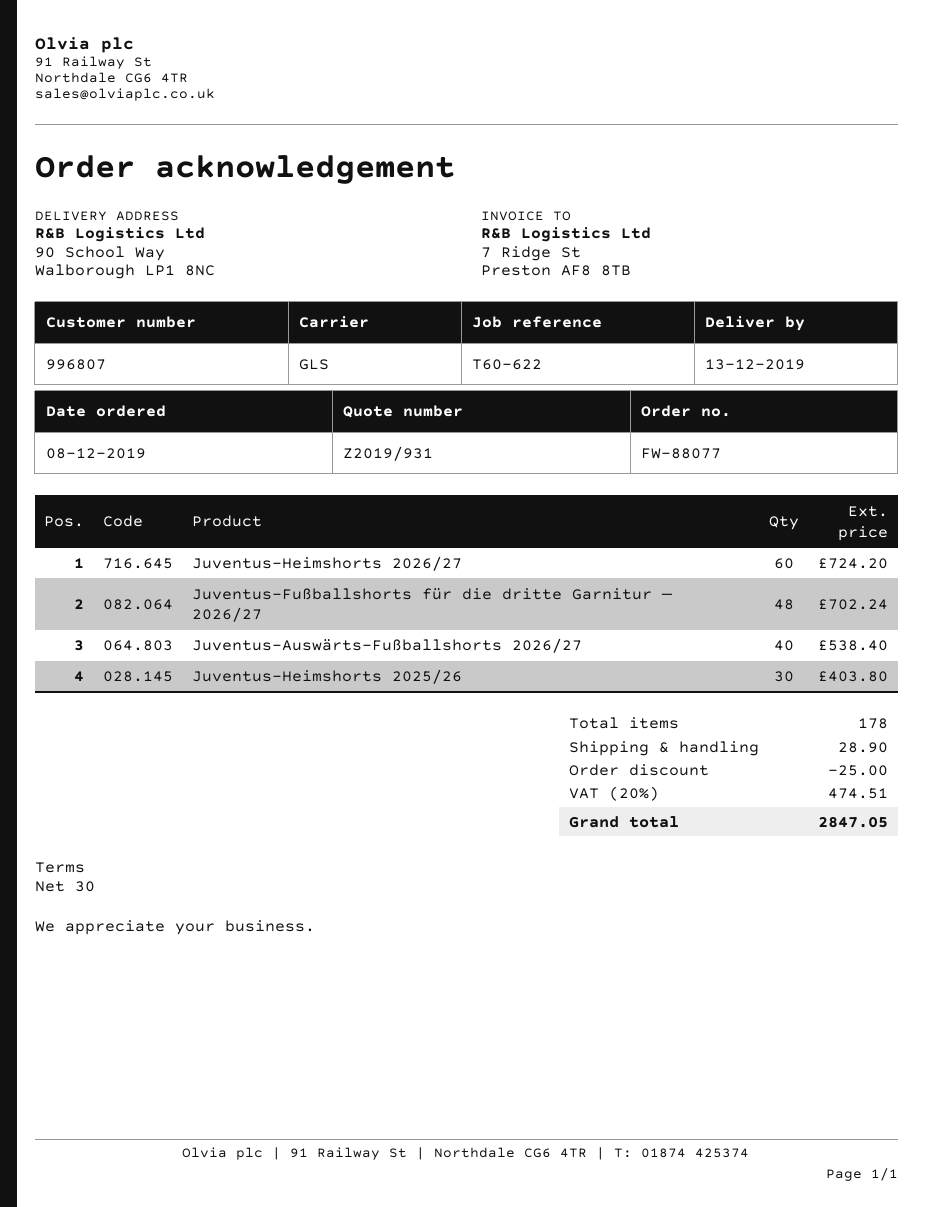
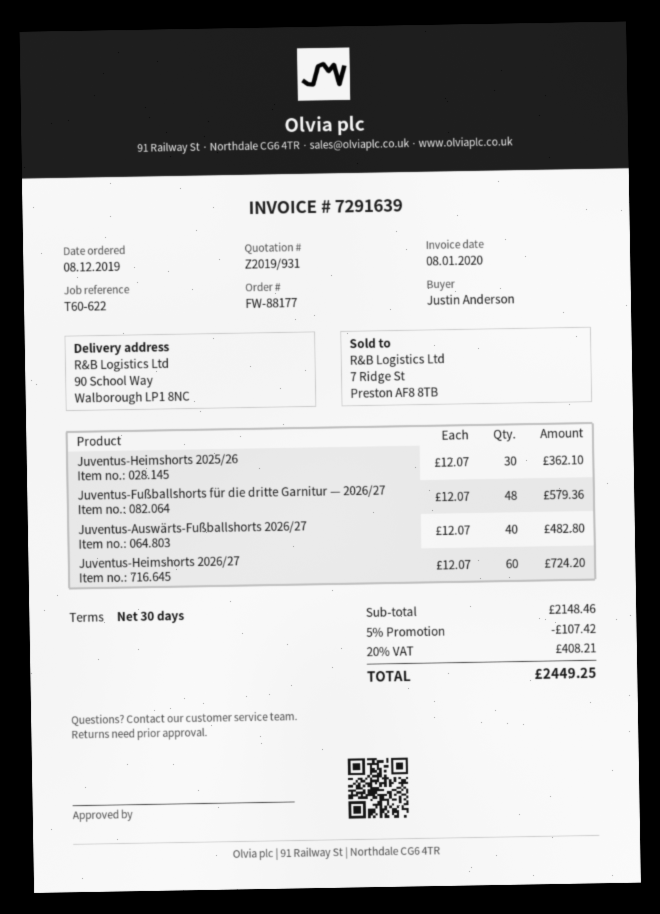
order number: FW-88077 -> FW-88177
Juventus-Fußballshorts für die dritte Garnitur — 2026/27: 48 for 702.24 -> 48 for 579.36
Juventus-Auswärts-Fußballshorts 2026/27: 40 for 538.40 -> 40 for 482.80
Juventus-Heimshorts 2025/26: 30 for 403.80 -> 30 for 362.10
discount: 25.00 -> 107.42
shipping: 28.90 -> none
tax: 20% = 474.51 -> 20% = 408.21
total: 2847.05 -> 2449.25

